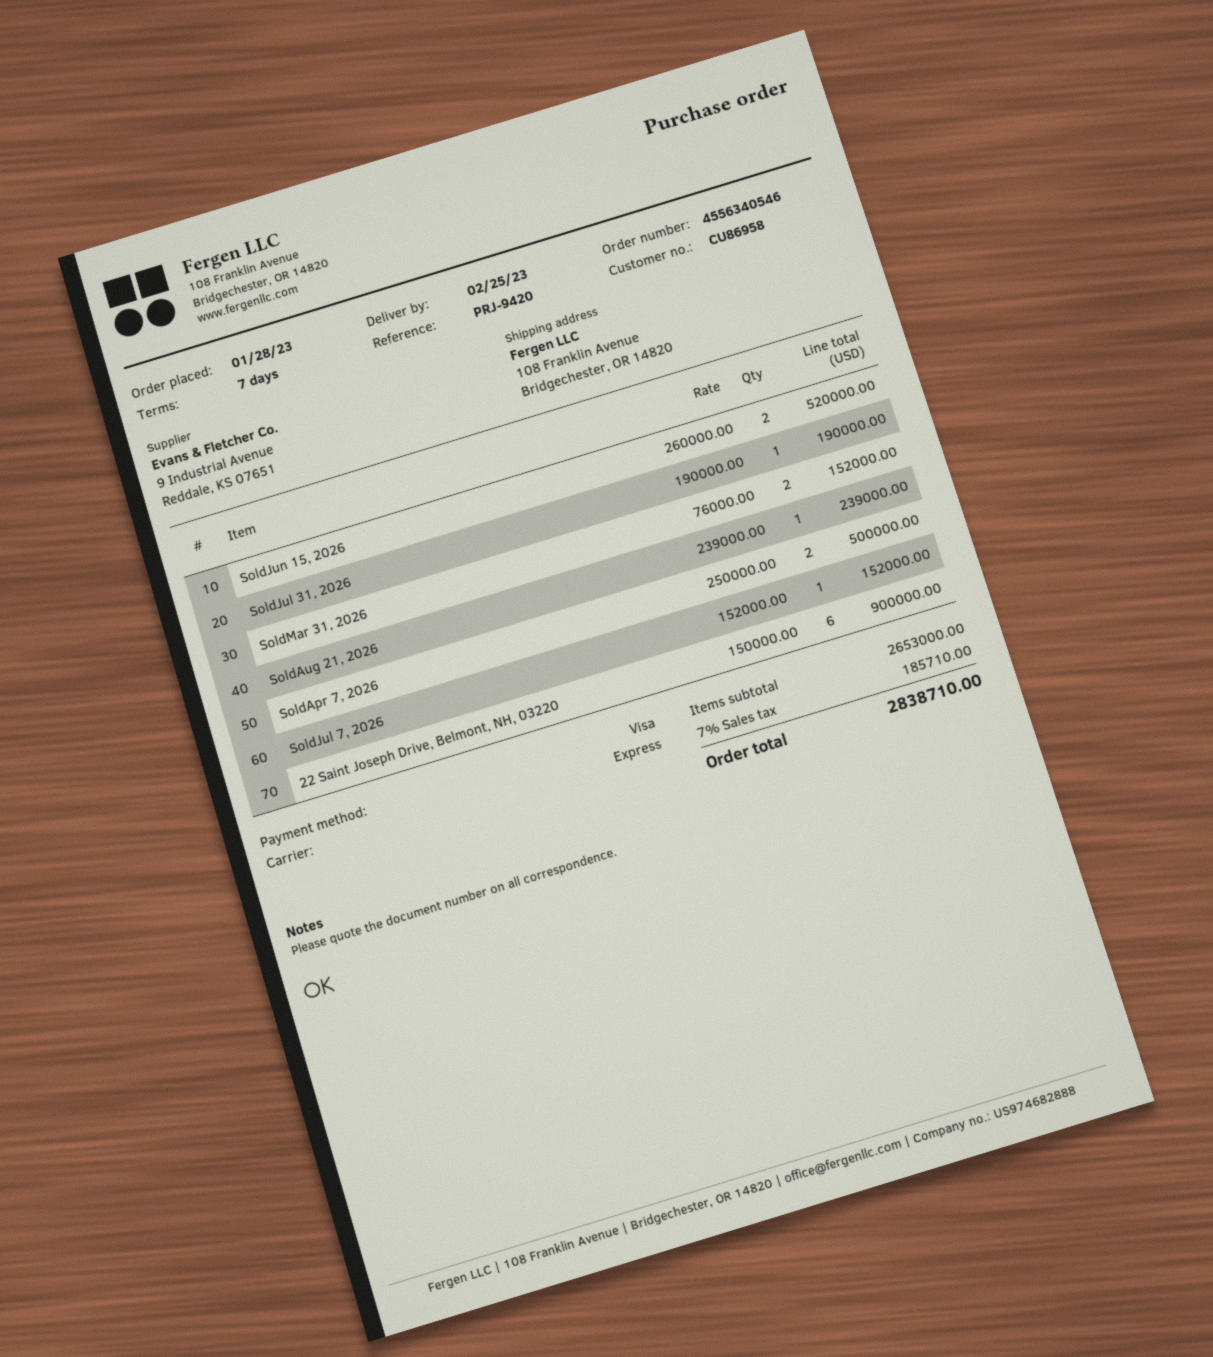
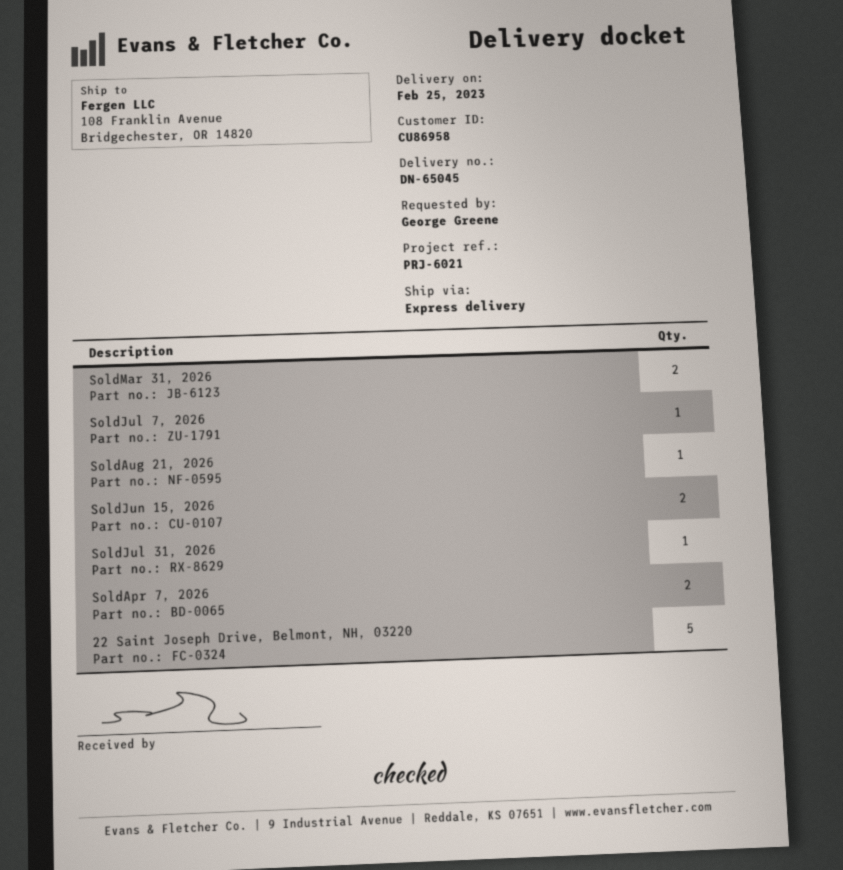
reference: PRJ-9420 -> PRJ-6021
22 Saint Joseph Drive, Belmont, NH, 03220: 6 -> 5

